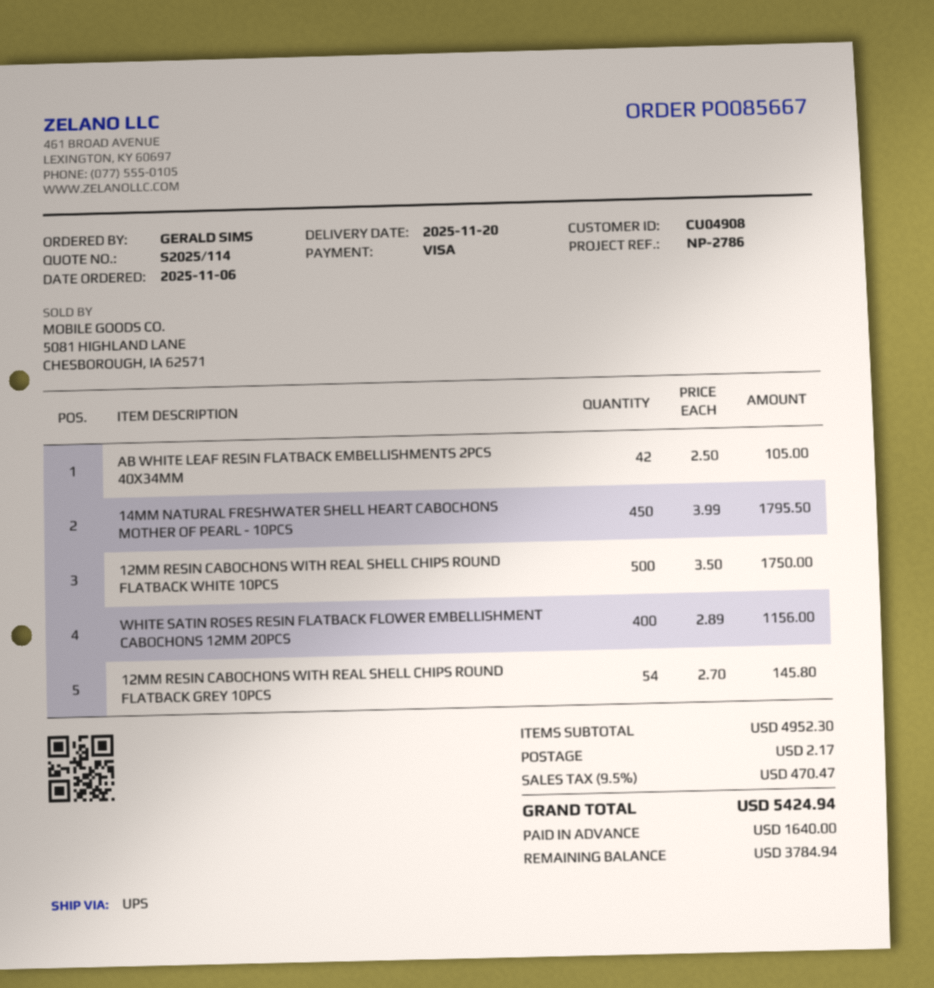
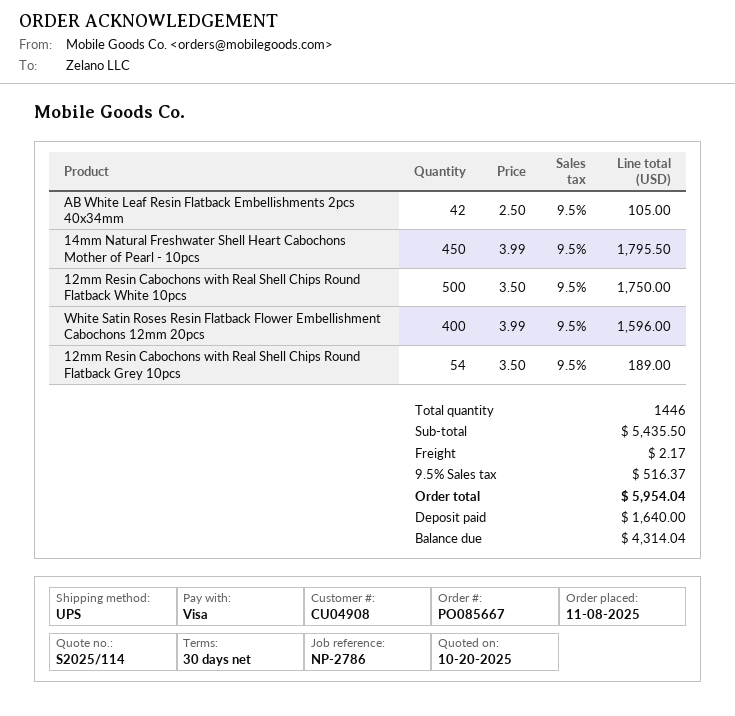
order date: 2025-11-06 -> 2025-11-08
WHITE SATIN ROSES RESIN FLATBACK FLOWER EMBELLISHMENT CABOCHONS 12MM 20PCS: 400 x 2.89 = 1156.00 -> 400 x 3.99 = 1596.00
12MM RESIN CABOCHONS WITH REAL SHELL CHIPS ROUND FLATBACK GREY 10PCS: 54 x 2.70 = 145.80 -> 54 x 3.50 = 189.00
subtotal: 4952.30 -> 5435.50
tax: 9.5% = 470.47 -> 9.5% = 516.37
total: 5424.94 -> 5954.04
balance: 3784.94 -> 4314.04

